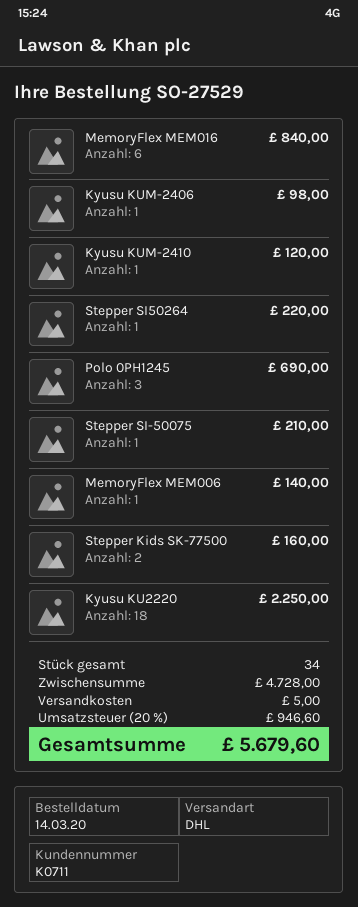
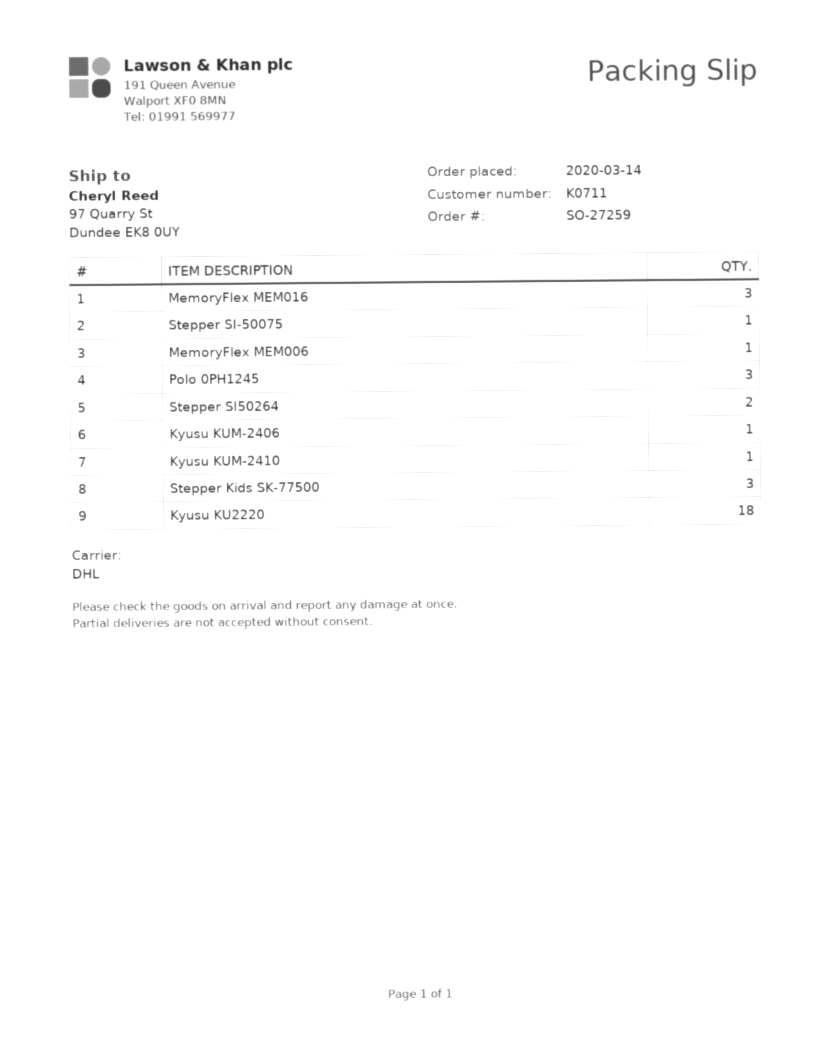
order number: SO-27529 -> SO-27259
MemoryFlex MEM016: 6 -> 3
Stepper SI50264: 1 -> 2
Stepper Kids SK-77500: 2 -> 3

